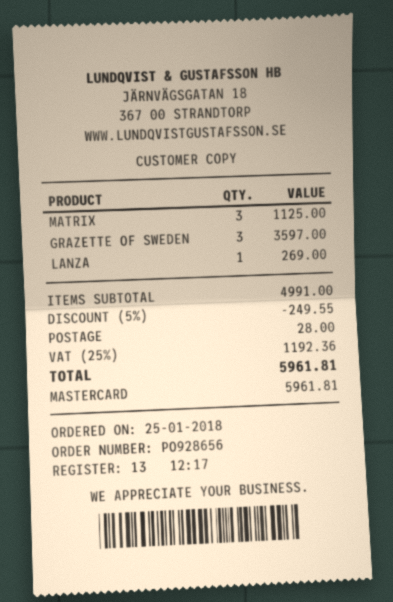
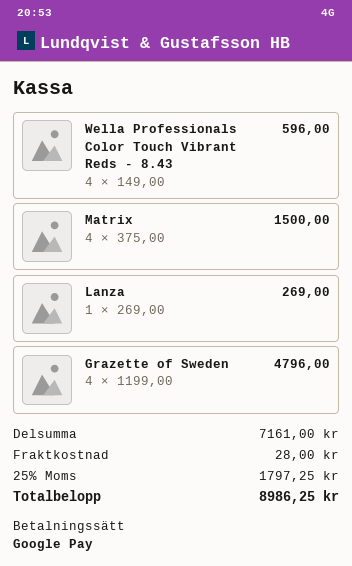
payment method: Mastercard -> Google Pay
MATRIX: 3 for 1125.00 -> 4 for 1500.00
GRAZETTE OF SWEDEN: 3 for 3597.00 -> 4 for 4796.00
Wella Professionals Color Touch Vibrant Reds - 8.43: none -> 4 for 596.00
subtotal: 4991.00 -> 7161.00
discount: 5% = 249.55 -> none
tax: 25% = 1192.36 -> 25% = 1797.25
total: 5961.81 -> 8986.25

